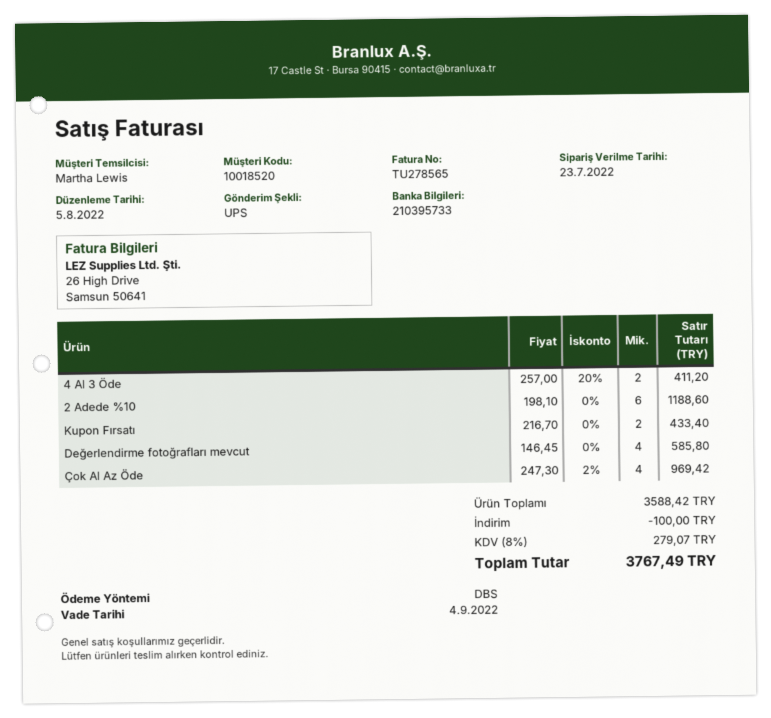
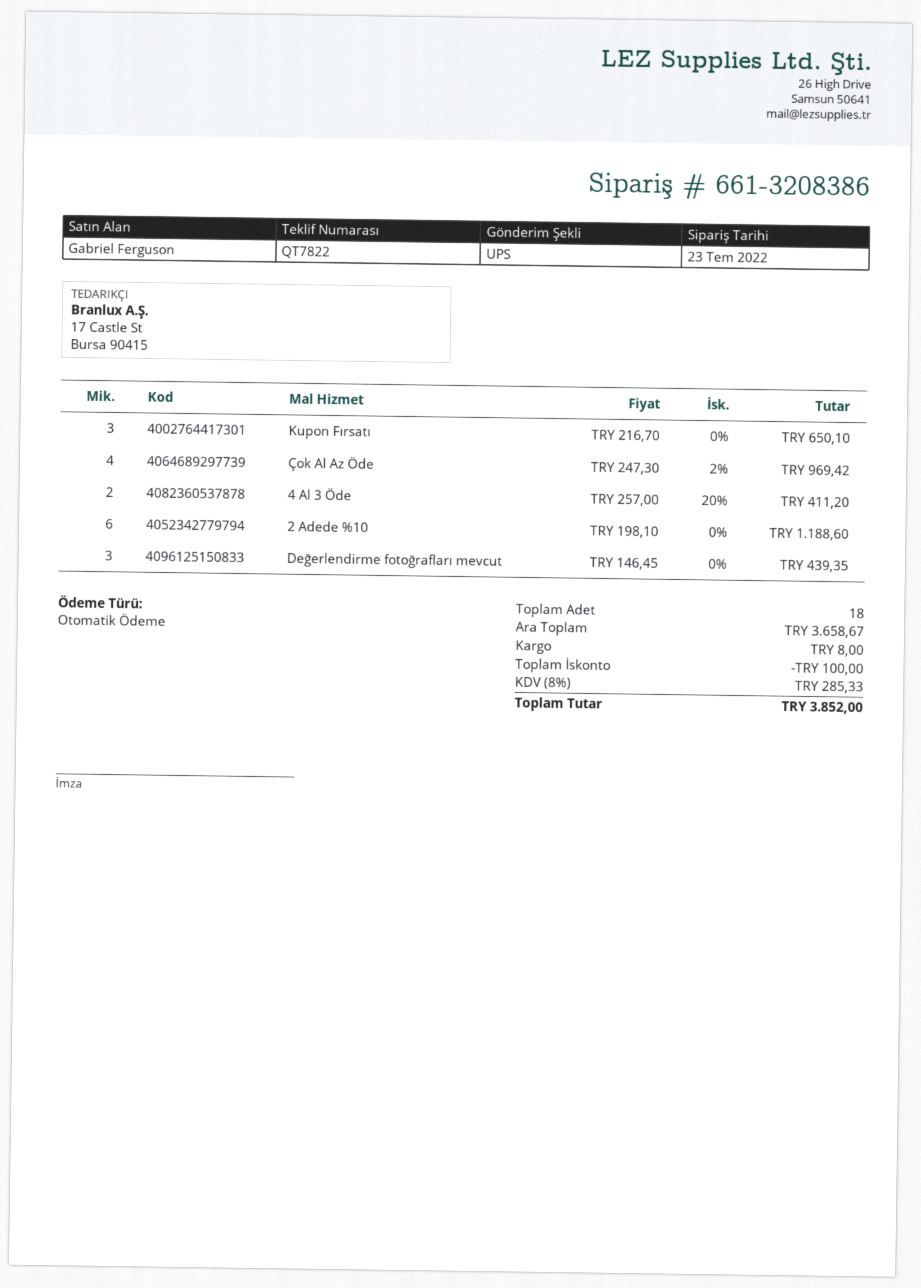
Kupon Fırsatı: 2 x 216.70 = 433.40 -> 3 x 216.70 = 650.10
Değerlendirme fotoğrafları mevcut: 4 x 146.45 = 585.80 -> 3 x 146.45 = 439.35
subtotal: 3588.42 -> 3658.67
shipping: none -> 8.00
tax: 8% = 279.07 -> 8% = 285.33
total: 3767.49 -> 3852.00

